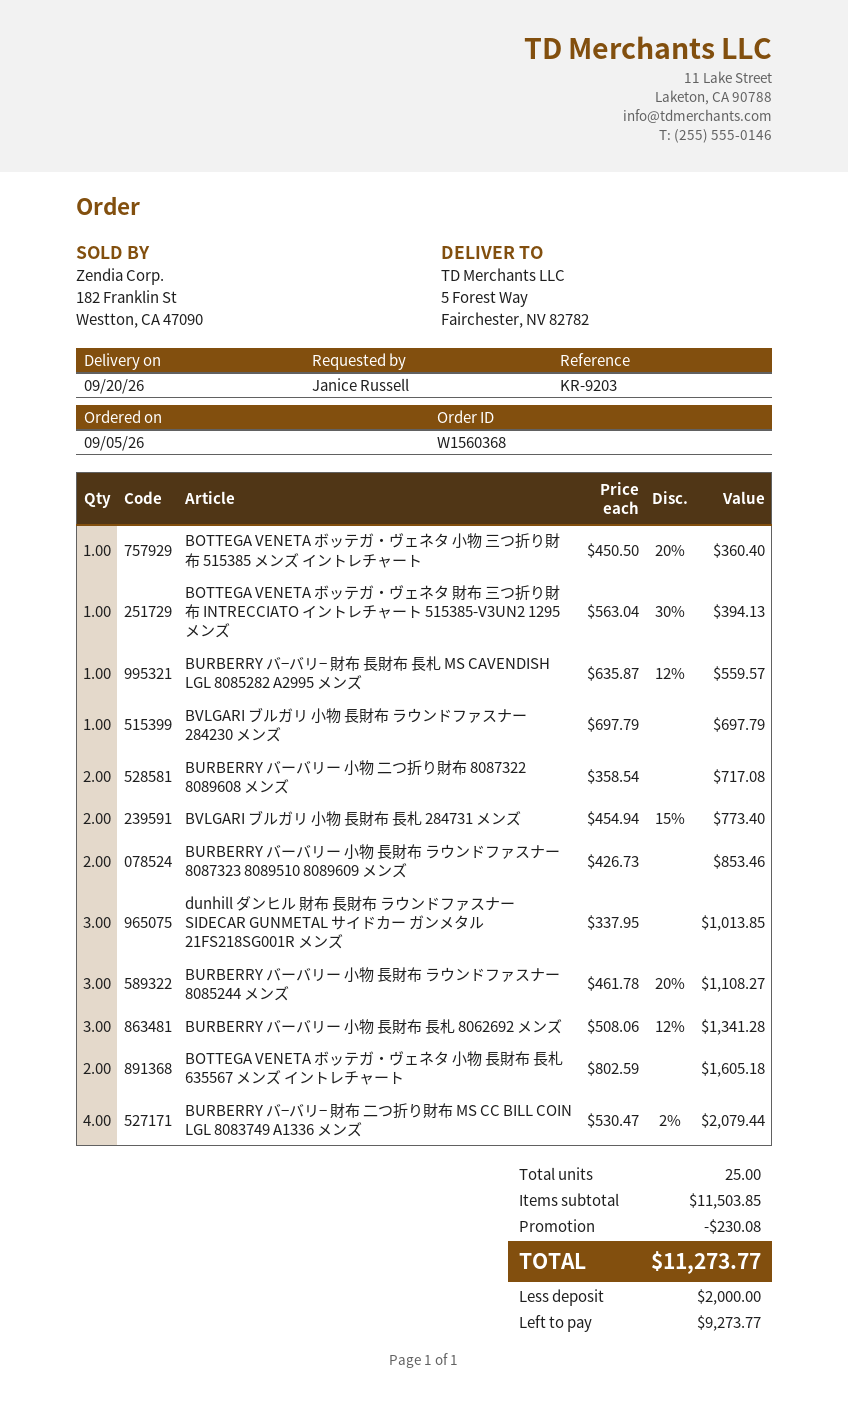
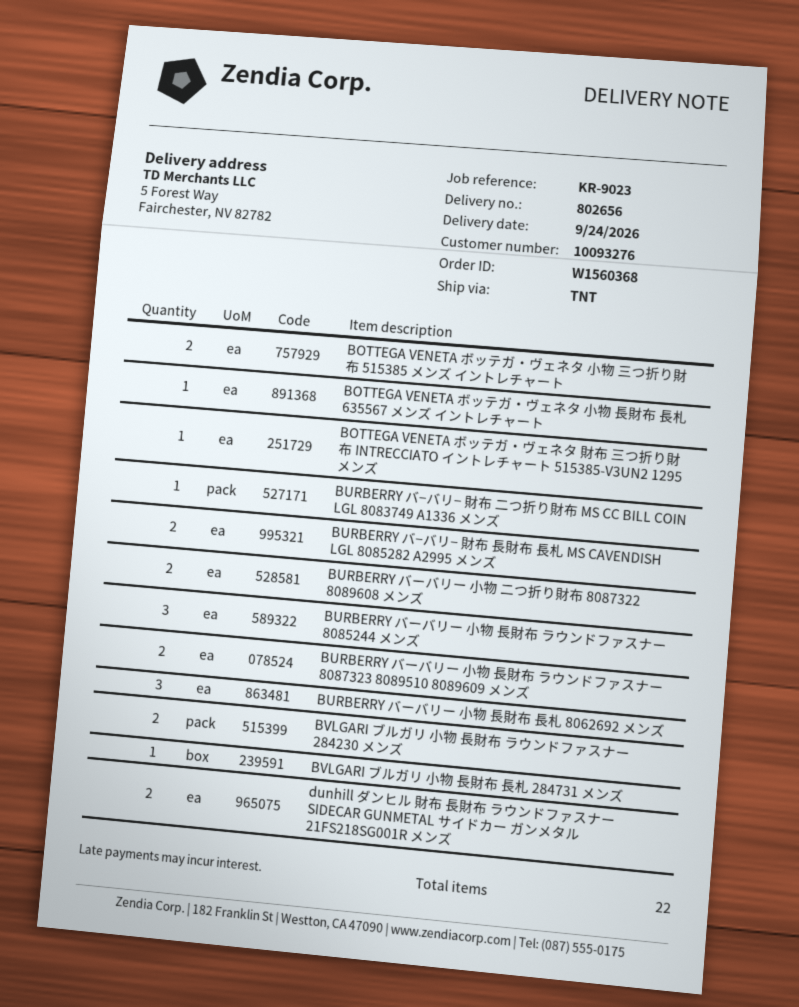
delivery date: 2026-09-20 -> 2026-09-24
reference: KR-9203 -> KR-9023
BOTTEGA VENETA ボッテガ・ヴェネタ 小物 三つ折り財布 515385 メンズ イントレチャート: 1 -> 2
BURBERRY バ−バリ− 財布 長財布 長札 MS CAVENDISH LGL 8085282 A2995 メンズ: 1 -> 2
BVLGARI ブルガリ 小物 長財布 ラウンドファスナー 284230 メンズ: 1 -> 2
BVLGARI ブルガリ 小物 長財布 長札 284731 メンズ: 2 -> 1
dunhill ダンヒル 財布 長財布 ラウンドファスナー SIDECAR GUNMETAL サイドカー ガンメタル 21FS218SG001R メンズ: 3 -> 2
BOTTEGA VENETA ボッテガ・ヴェネタ 小物 長財布 長札 635567 メンズ イントレチャート: 2 -> 1
BURBERRY バ−バリ− 財布 二つ折り財布 MS CC BILL COIN LGL 8083749 A1336 メンズ: 4 -> 1
total quantity: 25 -> 22

